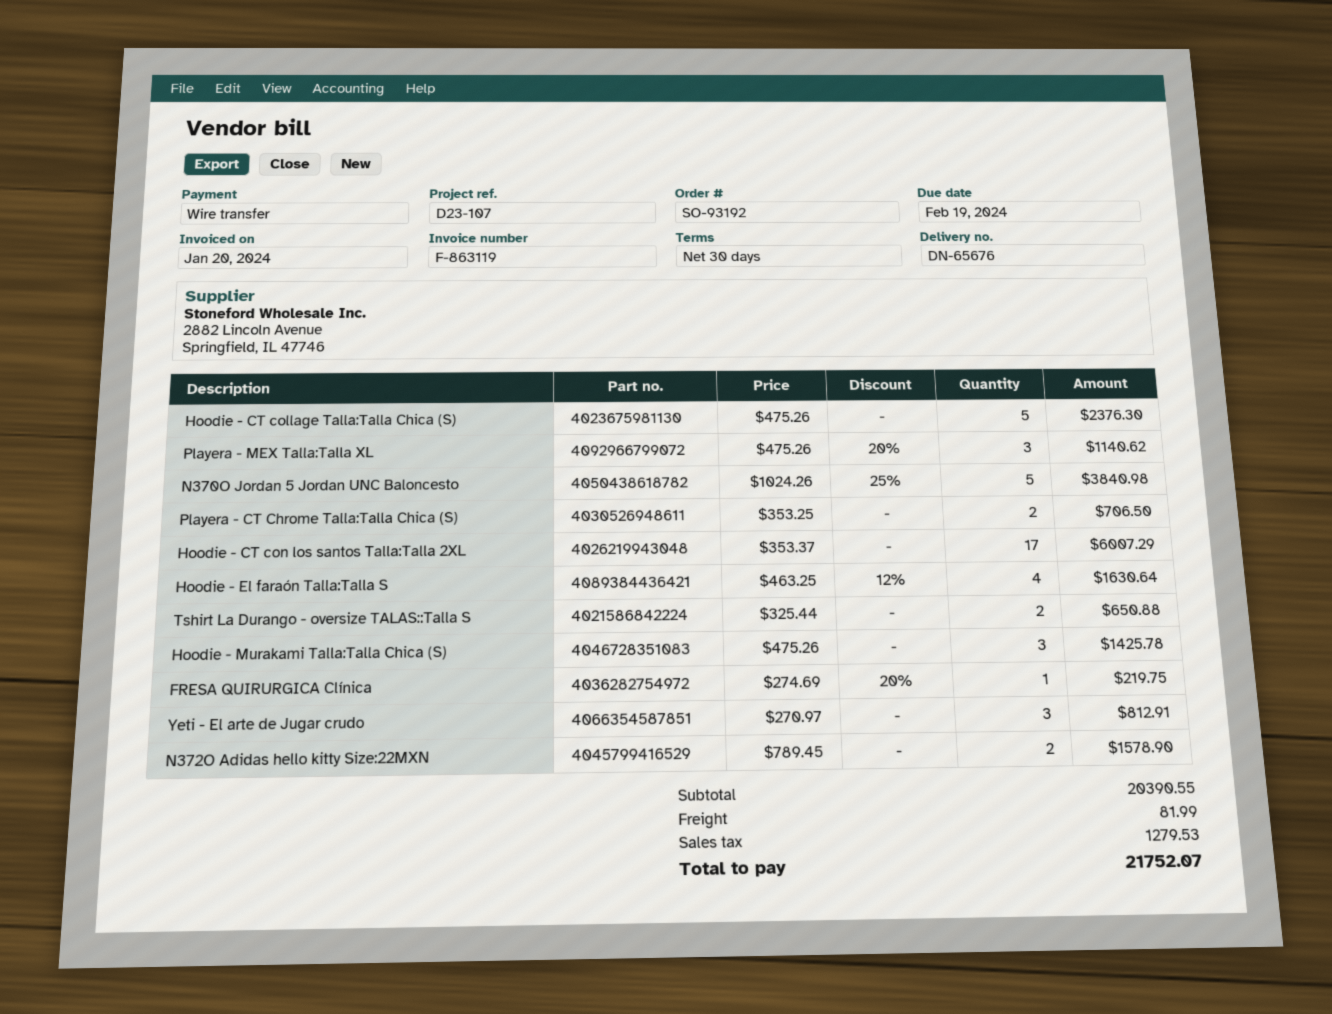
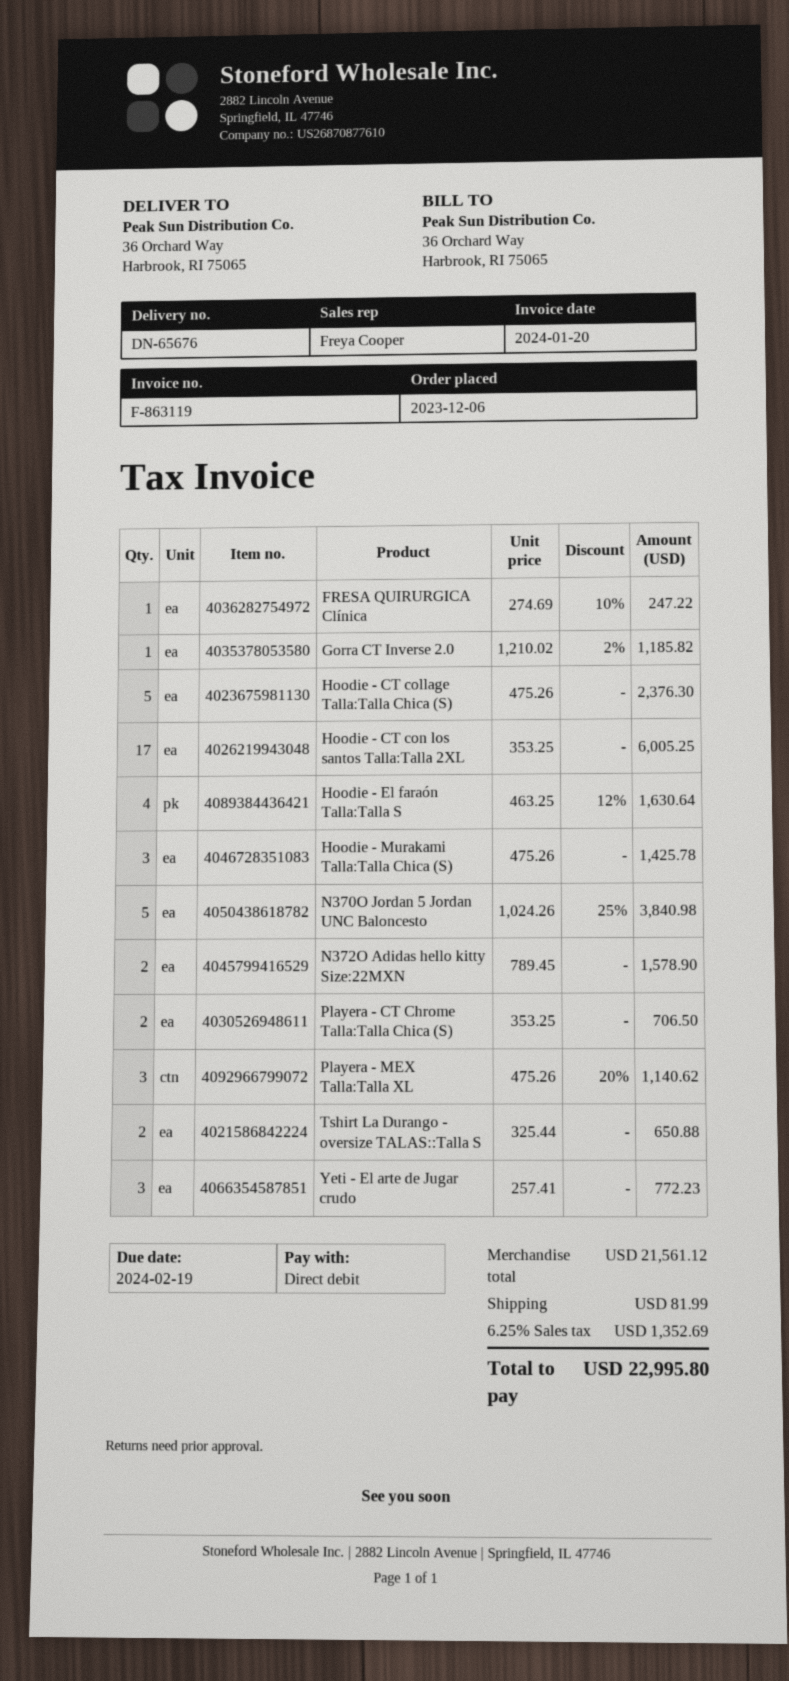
payment method: bank transfer -> direct debit
Hoodie - CT con los santos Talla:Talla 2XL: 17 x 353.37 = 6007.29 -> 17 x 353.25 = 6005.25
FRESA QUIRURGICA Clínica: 1 x 274.69 - 20% = 219.75 -> 1 x 274.69 - 10% = 247.22
Yeti - El arte de Jugar crudo: 3 x 270.97 = 812.91 -> 3 x 257.41 = 772.23
Gorra CT Inverse 2.0: none -> 1 x 1210.02 - 2% = 1185.82
subtotal: 20390.55 -> 21561.12
tax: 1279.53 -> 1352.69
total: 21752.07 -> 22995.80

